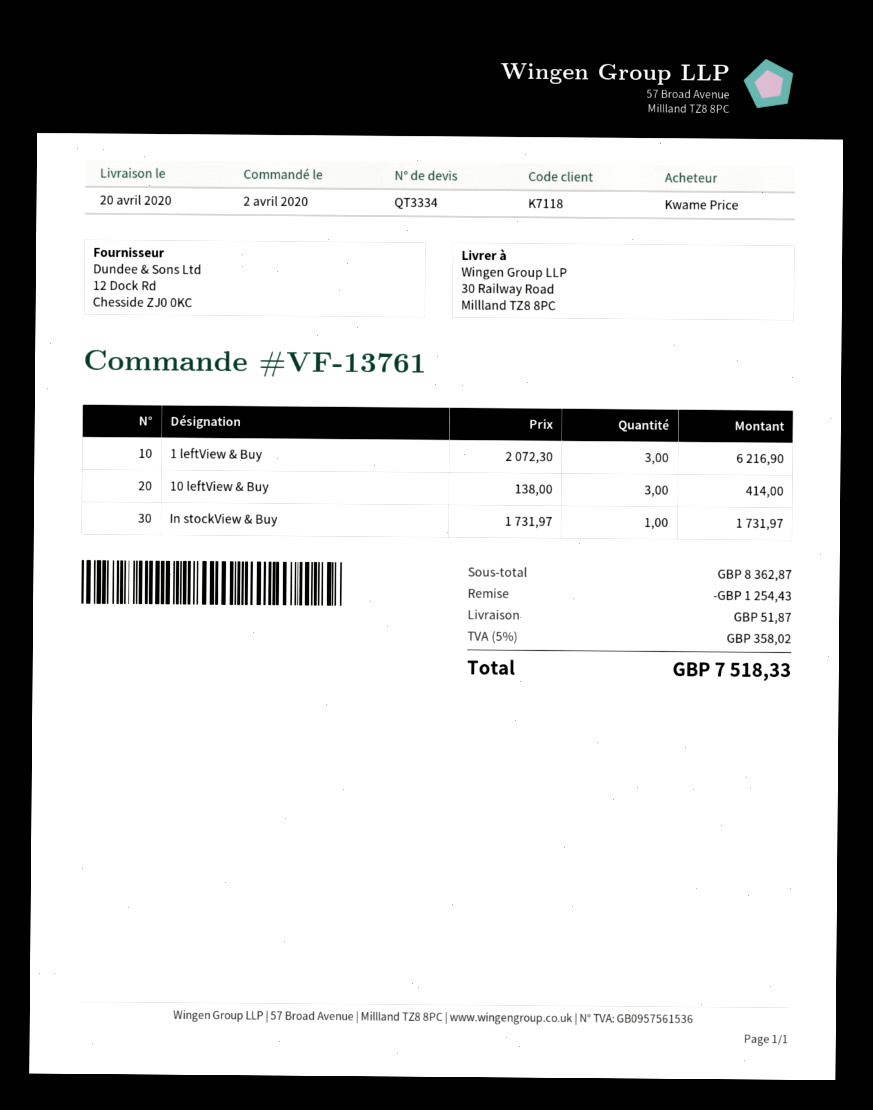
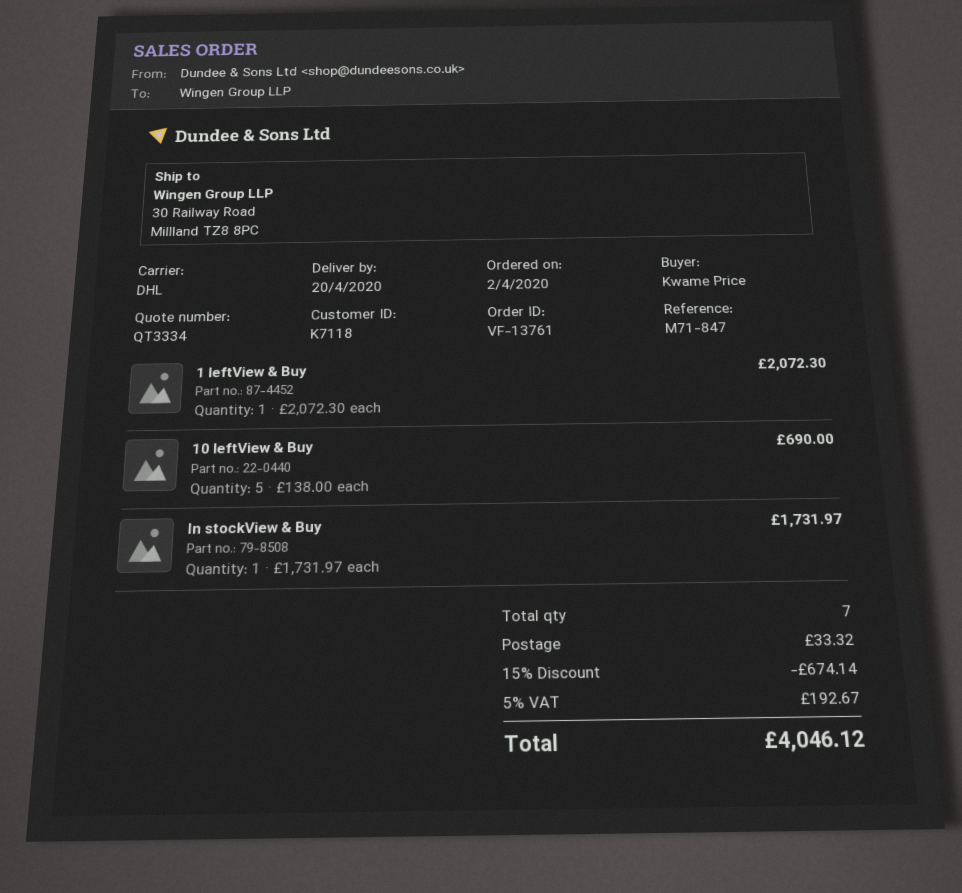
1 leftView & Buy: 3 x 2072.30 = 6216.90 -> 1 x 2072.30 = 2072.30
10 leftView & Buy: 3 x 138.00 = 414.00 -> 5 x 138.00 = 690.00
discount: 1254.43 -> 674.14
shipping: 51.87 -> 33.32
tax: 5% = 358.02 -> 5% = 192.67
total: 7518.33 -> 4046.12

